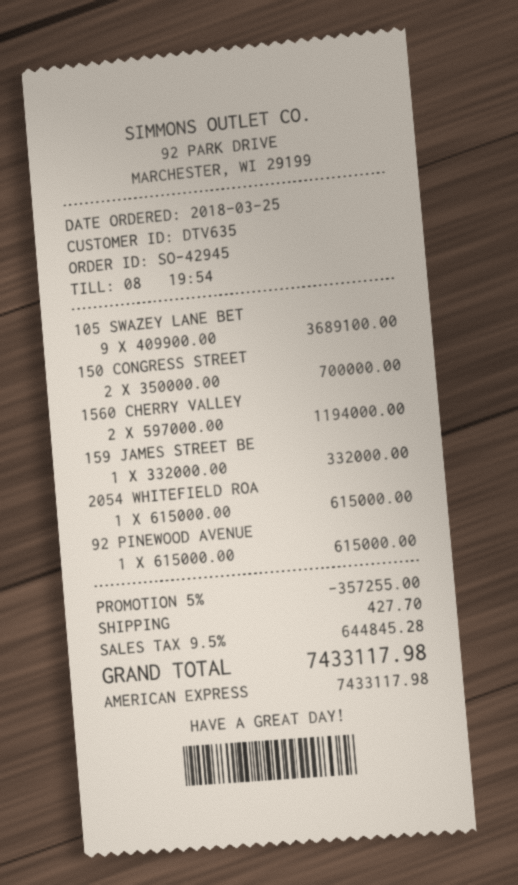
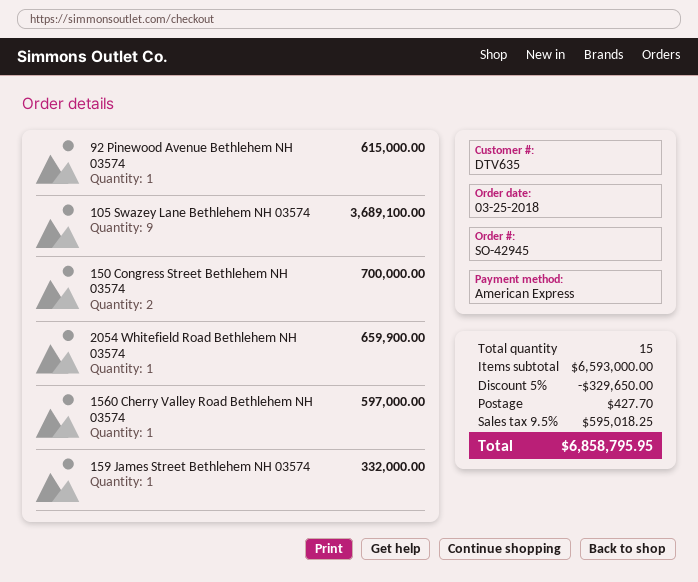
1560 CHERRY VALLEY: 2 for 1194000.00 -> 1 for 597000.00
2054 WHITEFIELD ROA: 1 for 615000.00 -> 1 for 659900.00
discount: 5% = 357255.00 -> 5% = 329650.00
tax: 9.5% = 644845.28 -> 9.5% = 595018.25
total: 7433117.98 -> 6858795.95

